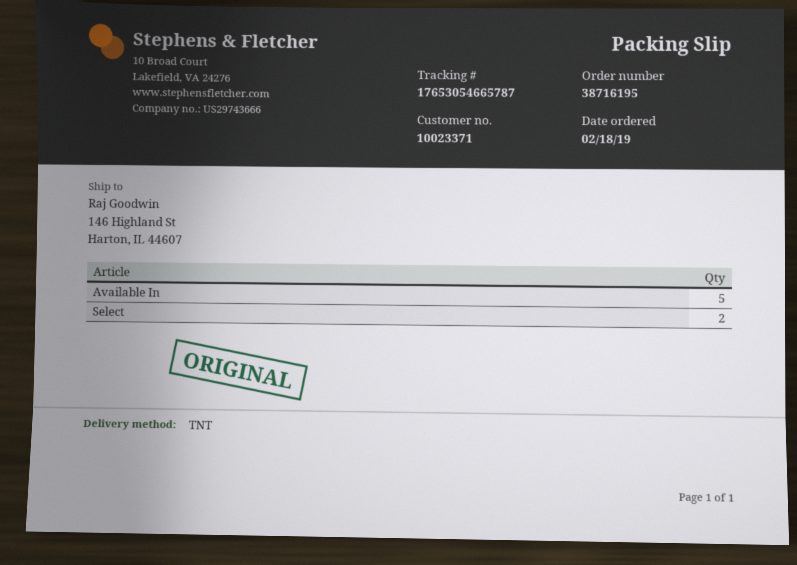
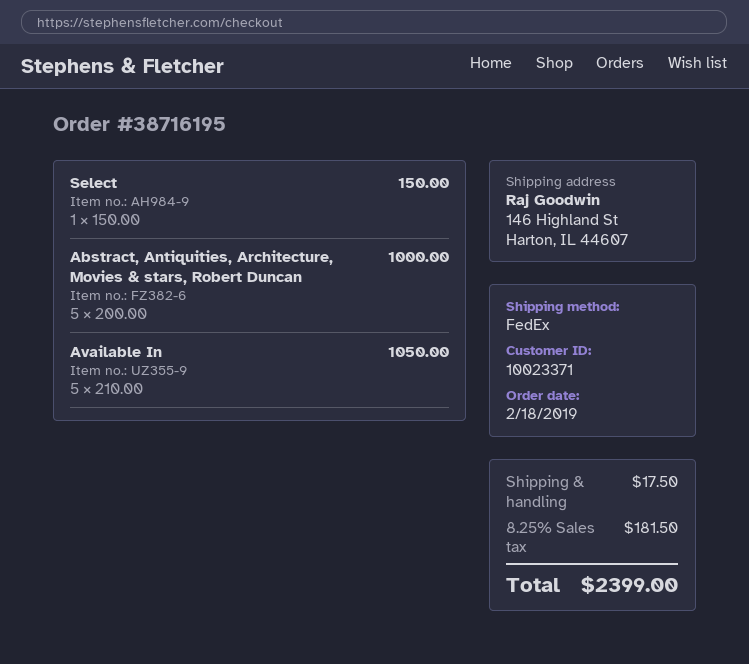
shipping method: TNT -> FedEx
Select: 2 -> 1
Abstract, Antiquities, Architecture, Movies & stars, Robert Duncan: none -> 5

